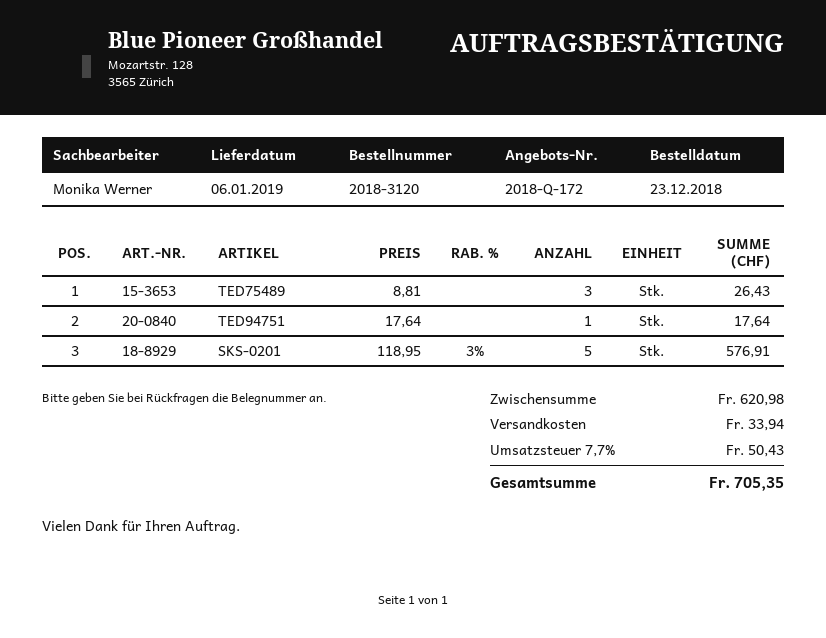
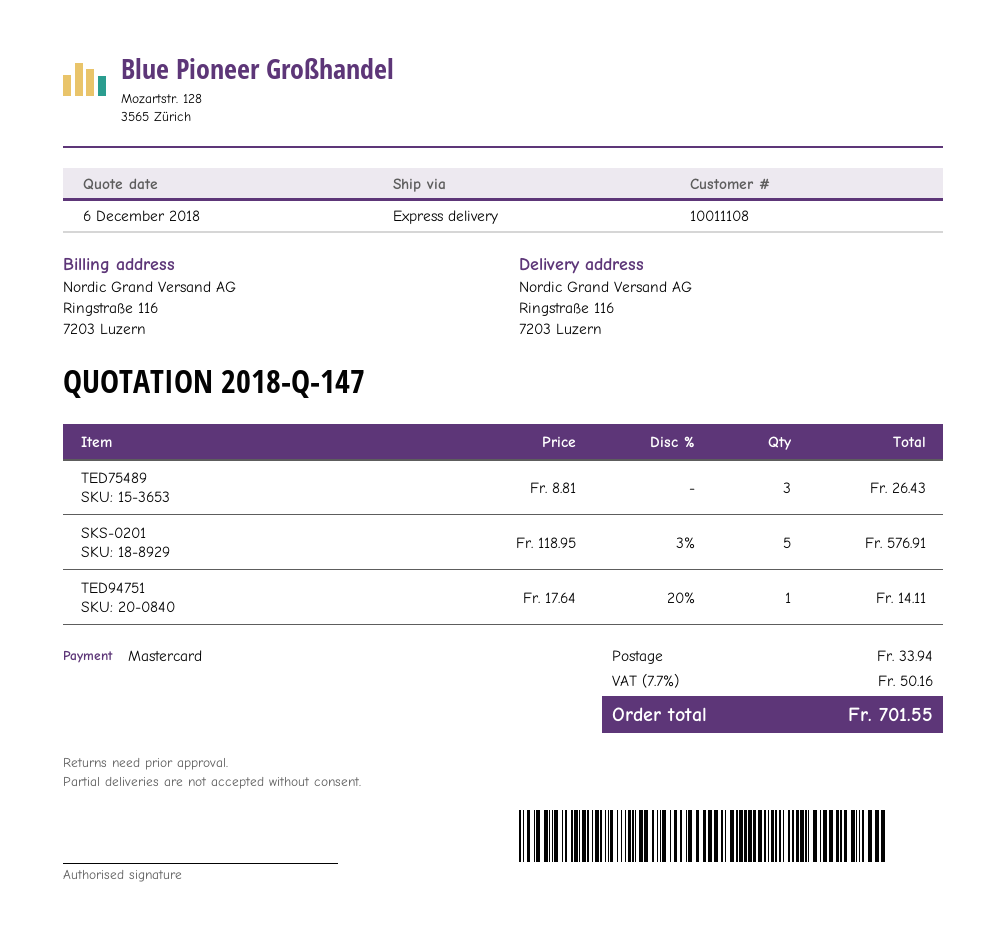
quote number: 2018-Q-172 -> 2018-Q-147
TED94751: 1 x 17.64 = 17.64 -> 1 x 17.64 - 20% = 14.11
tax: 7.7% = 50.43 -> 7.7% = 50.16
total: 705.35 -> 701.55

